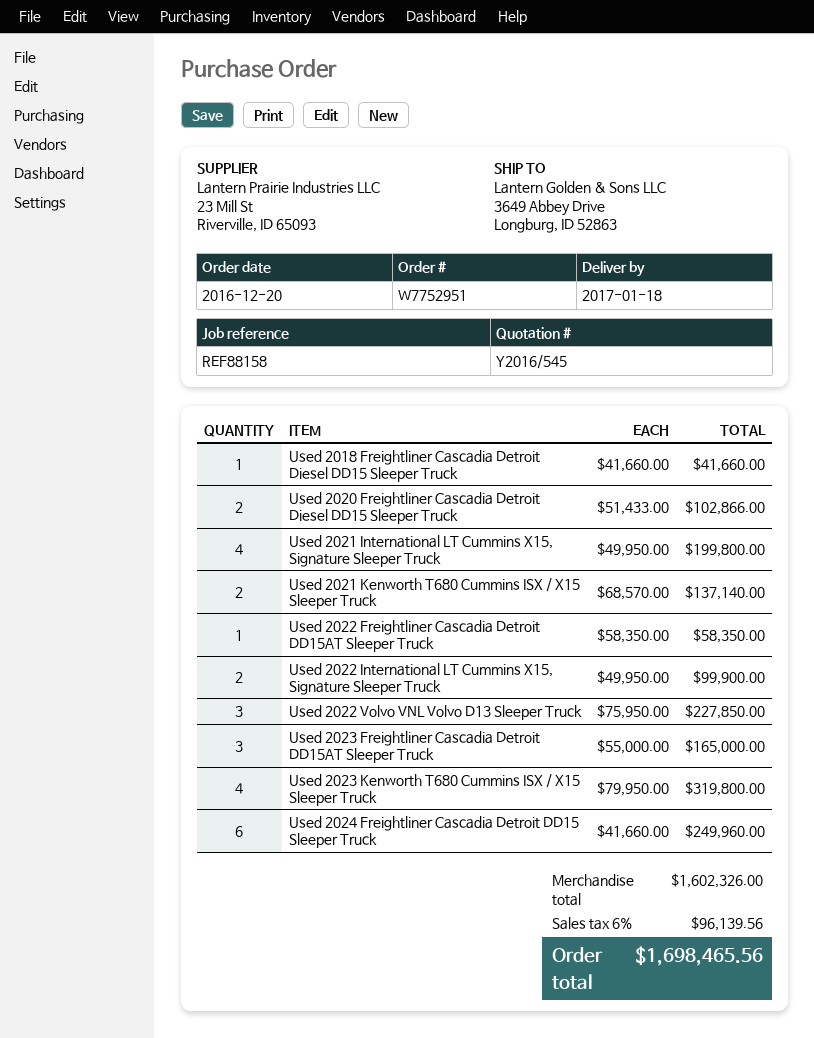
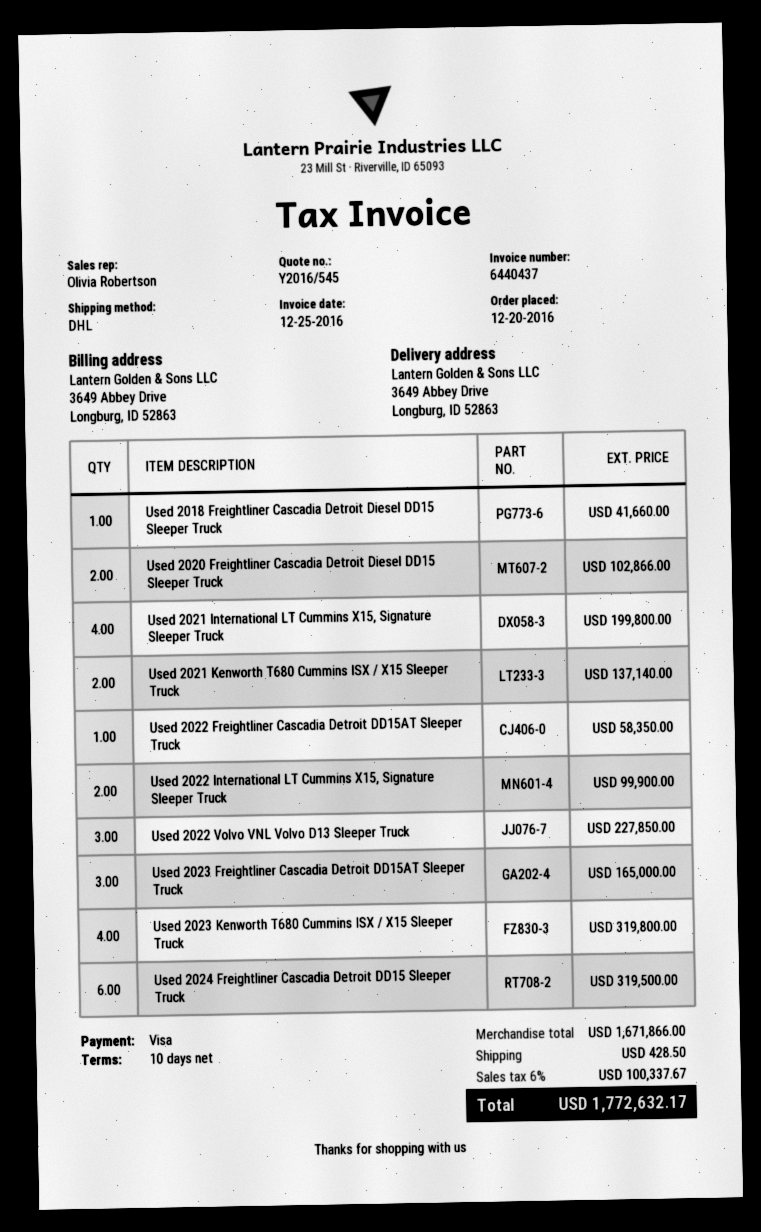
Used 2024 Freightliner Cascadia Detroit DD15 Sleeper Truck: 6 for 249960.00 -> 6 for 319500.00
subtotal: 1602326.00 -> 1671866.00
shipping: none -> 428.50
tax: 6% = 96139.56 -> 6% = 100337.67
total: 1698465.56 -> 1772632.17

